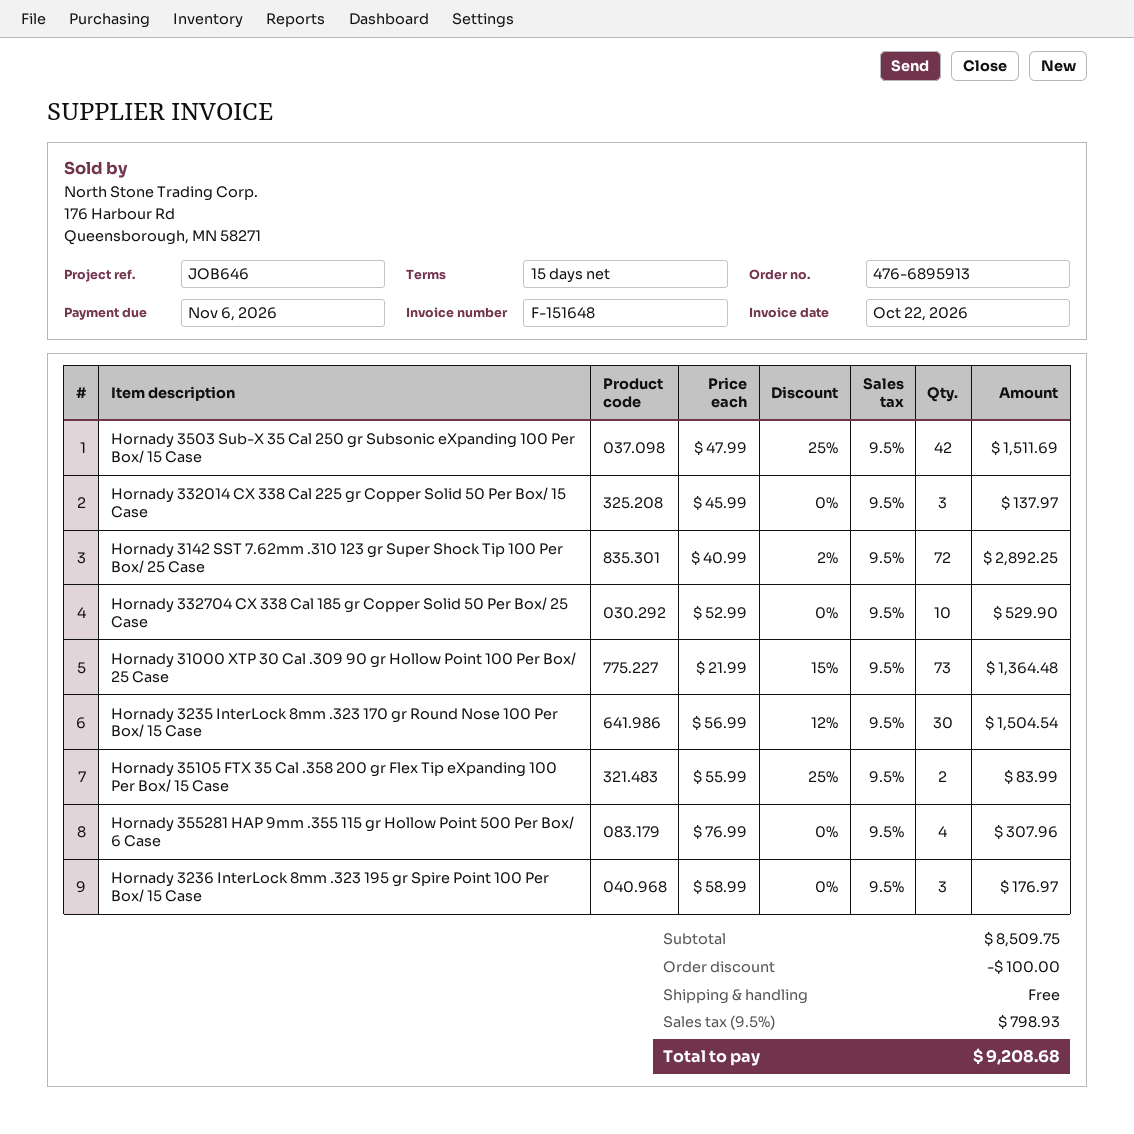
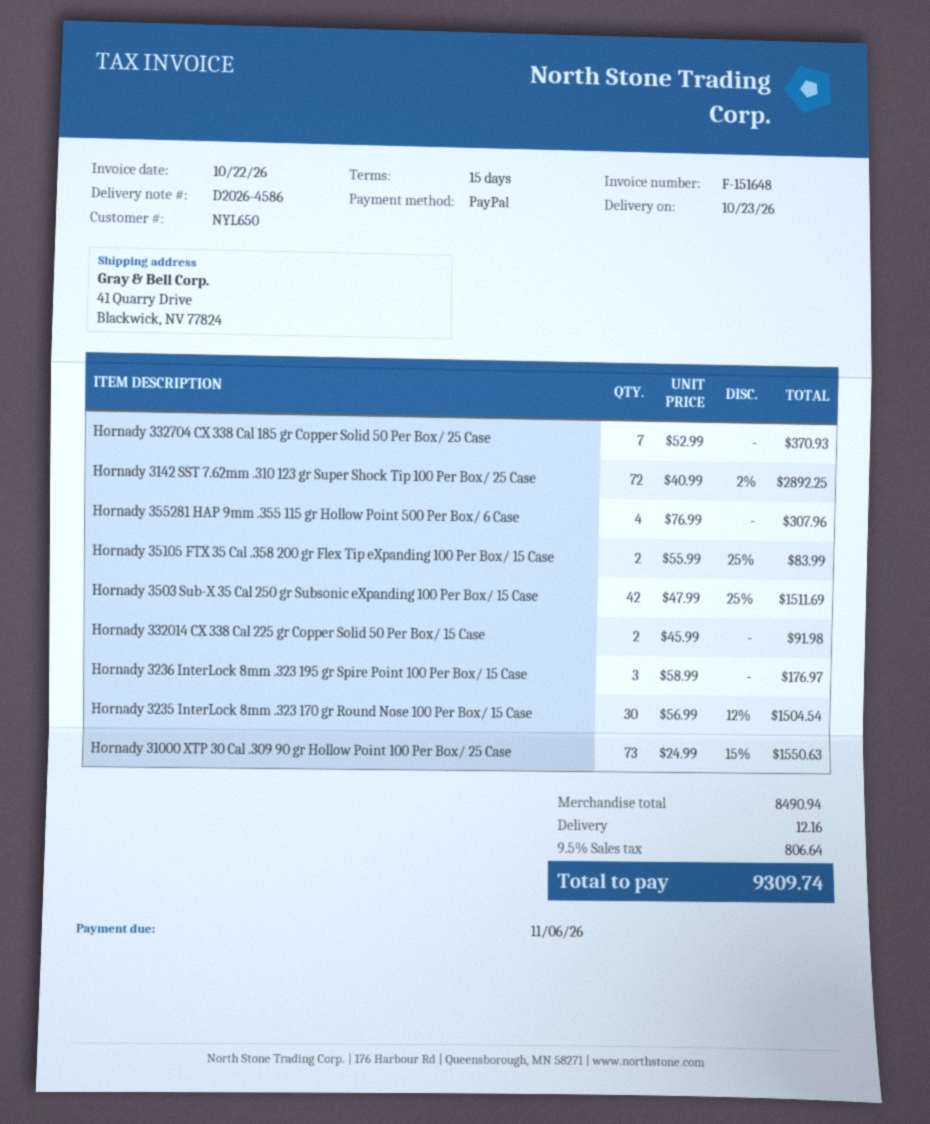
Hornady 332014 CX 338 Cal 225 gr Copper Solid 50 Per Box/ 15 Case: 3 x 45.99 = 137.97 -> 2 x 45.99 = 91.98
Hornady 332704 CX 338 Cal 185 gr Copper Solid 50 Per Box/ 25 Case: 10 x 52.99 = 529.90 -> 7 x 52.99 = 370.93
Hornady 31000 XTP 30 Cal .309 90 gr Hollow Point 100 Per Box/ 25 Case: 73 x 21.99 - 15% = 1364.48 -> 73 x 24.99 - 15% = 1550.63
subtotal: 8509.75 -> 8490.94
discount: 100.00 -> none
shipping: 0.00 -> 12.16
tax: 9.5% = 798.93 -> 9.5% = 806.64
total: 9208.68 -> 9309.74

